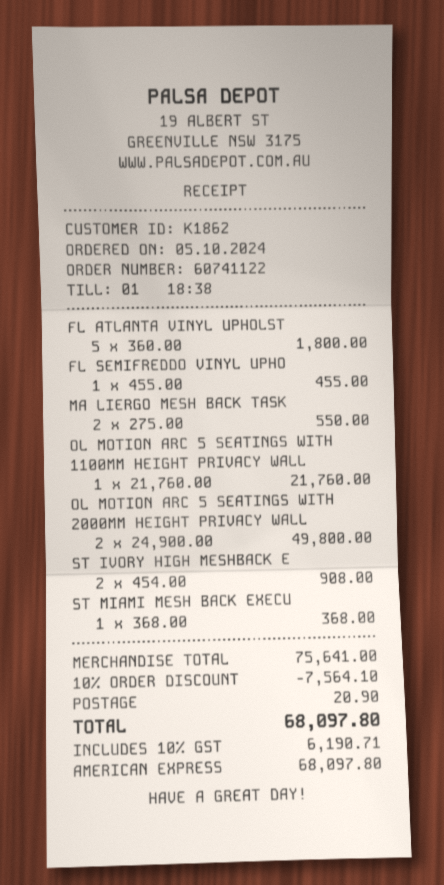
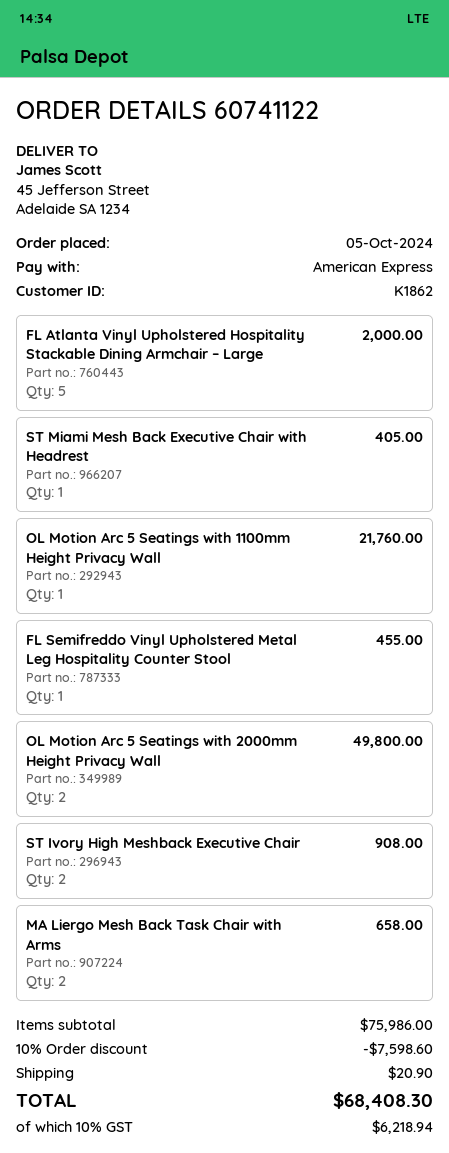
FL ATLANTA VINYL UPHOLST: 5 for 1800.00 -> 5 for 2000.00
MA LIERGO MESH BACK TASK: 2 for 550.00 -> 2 for 658.00
ST MIAMI MESH BACK EXECU: 1 for 368.00 -> 1 for 405.00
subtotal: 75641.00 -> 75986.00
discount: 10% = 7564.10 -> 10% = 7598.60
tax: 10% = 6190.71 -> 10% = 6218.94
total: 68097.80 -> 68408.30

